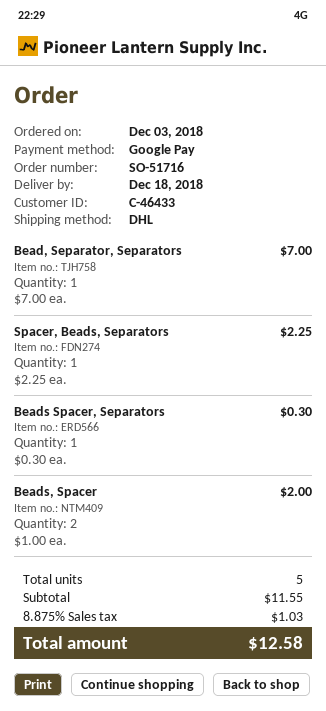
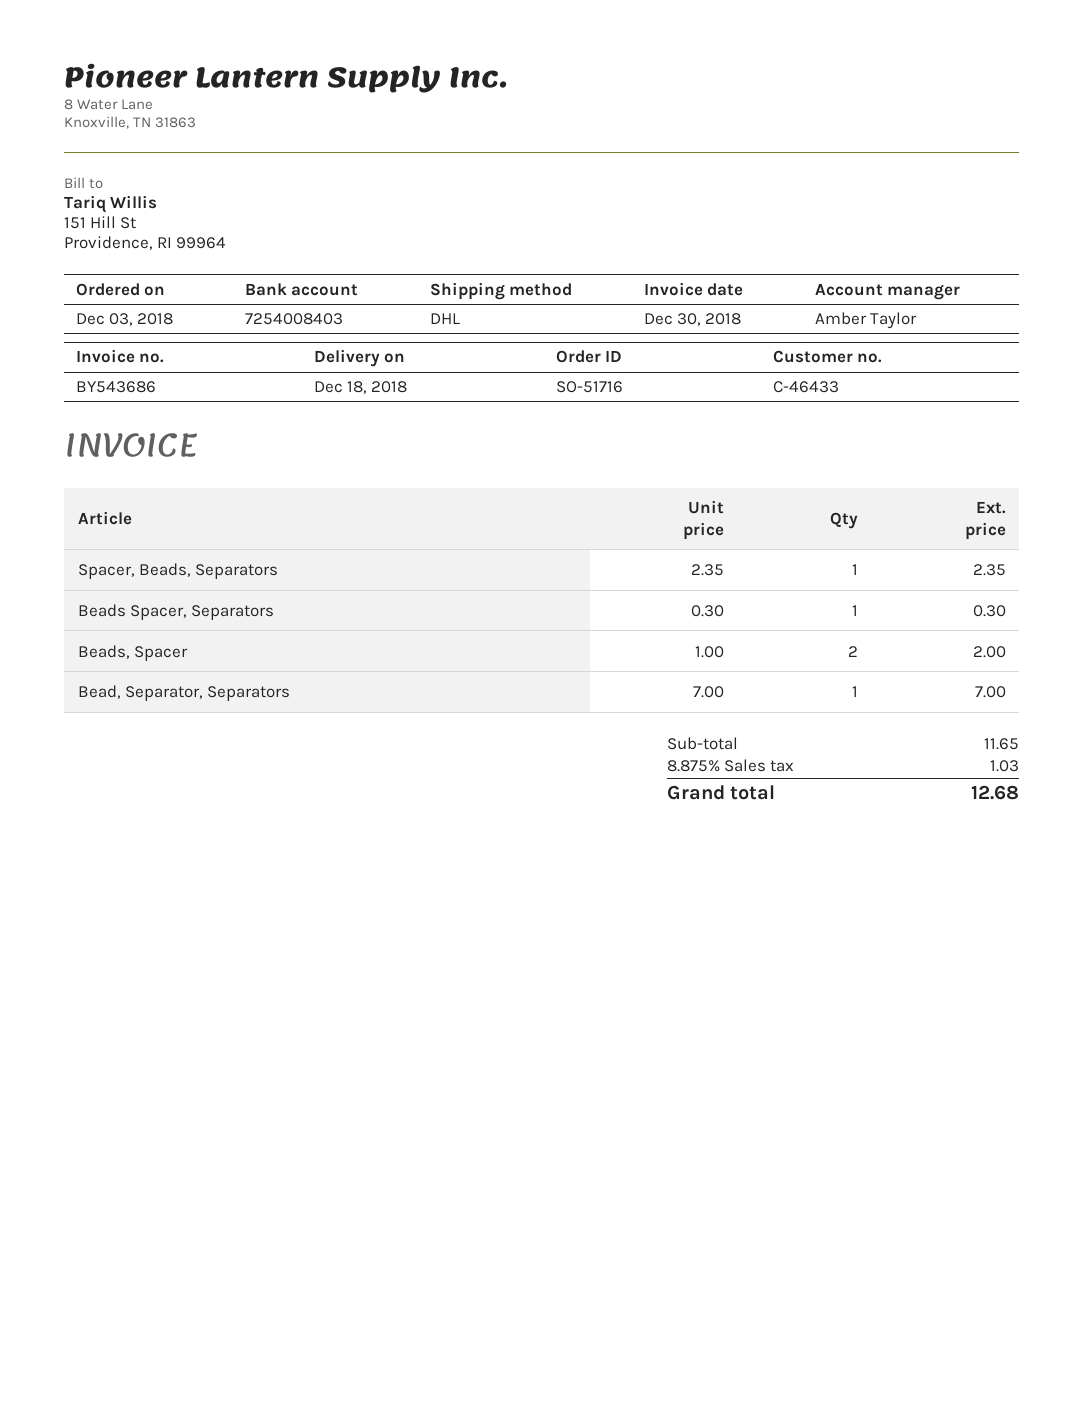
Spacer, Beads, Separators: 1 x 2.25 = 2.25 -> 1 x 2.35 = 2.35
subtotal: 11.55 -> 11.65
total: 12.58 -> 12.68

